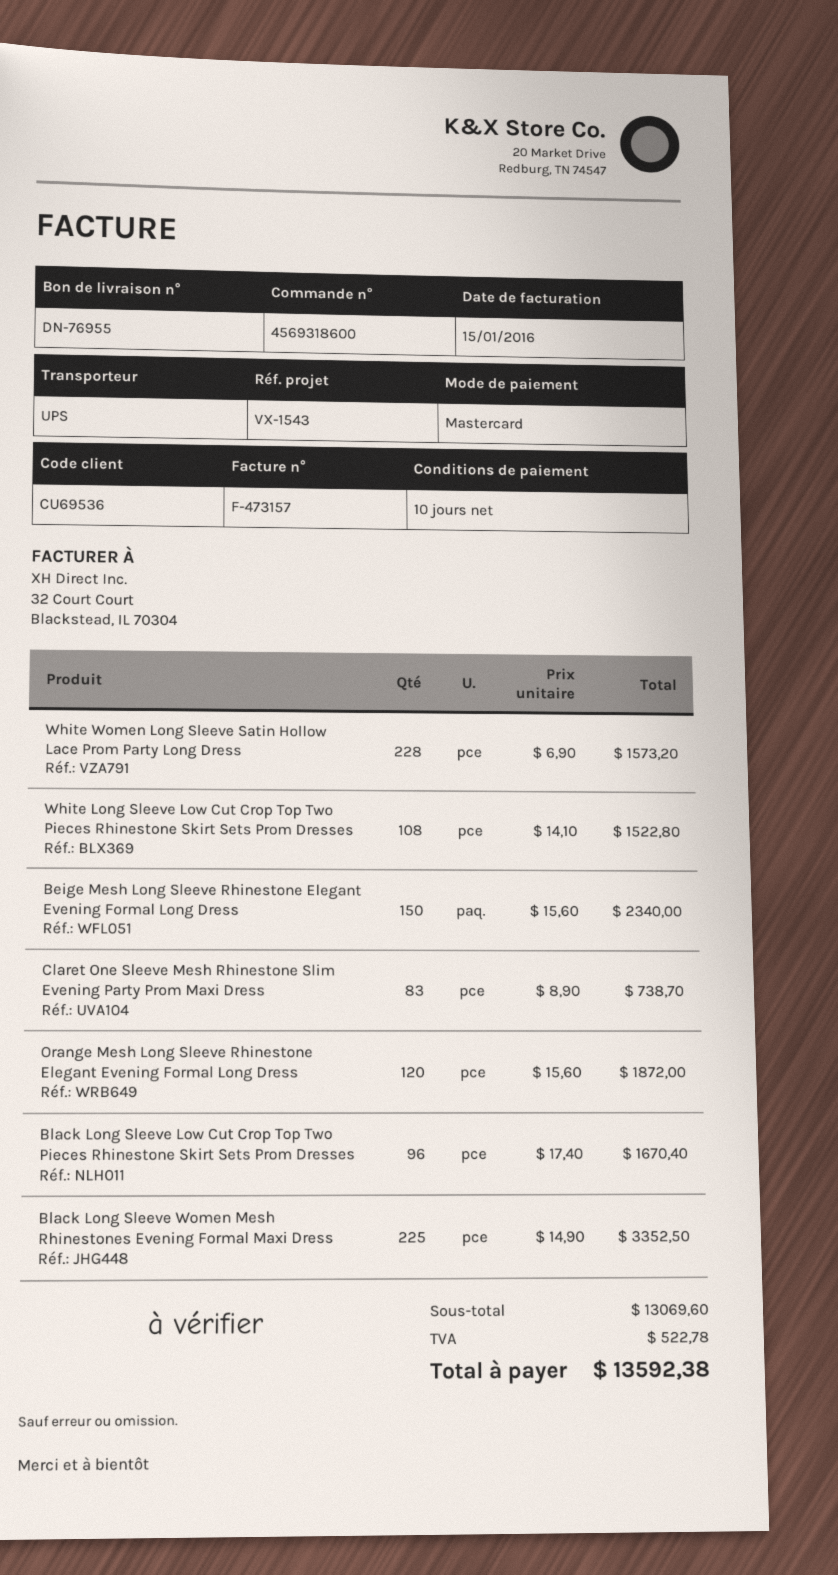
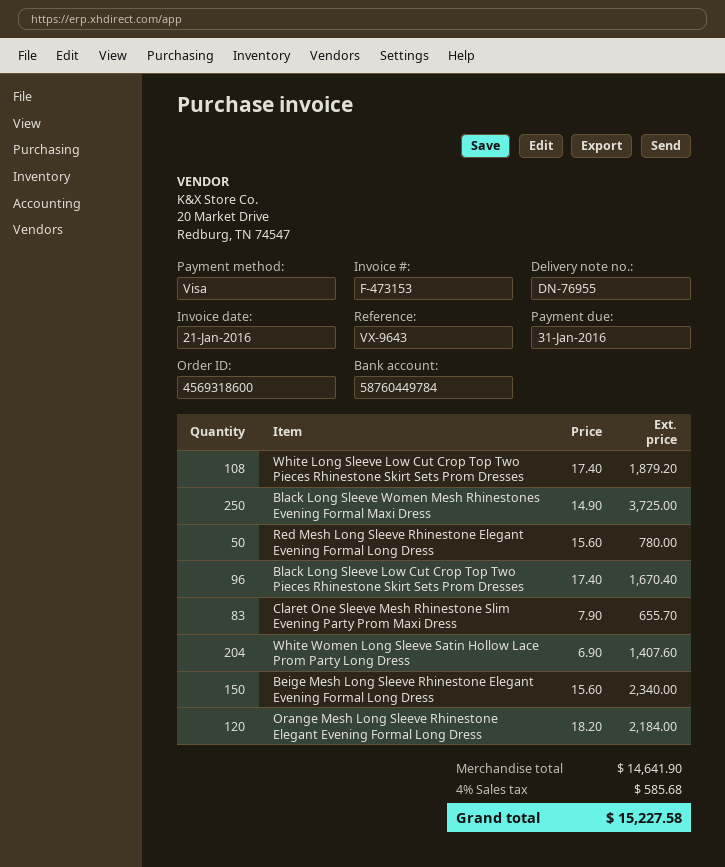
invoice number: F-473157 -> F-473153
invoice date: 2016-01-15 -> 2016-01-21
reference: VX-1543 -> VX-9643
payment method: Mastercard -> Visa
White Women Long Sleeve Satin Hollow Lace Prom Party Long Dress: 228 x 6.90 = 1573.20 -> 204 x 6.90 = 1407.60
White Long Sleeve Low Cut Crop Top Two Pieces Rhinestone Skirt Sets Prom Dresses: 108 x 14.10 = 1522.80 -> 108 x 17.40 = 1879.20
Claret One Sleeve Mesh Rhinestone Slim Evening Party Prom Maxi Dress: 83 x 8.90 = 738.70 -> 83 x 7.90 = 655.70
Orange Mesh Long Sleeve Rhinestone Elegant Evening Formal Long Dress: 120 x 15.60 = 1872.00 -> 120 x 18.20 = 2184.00
Black Long Sleeve Women Mesh Rhinestones Evening Formal Maxi Dress: 225 x 14.90 = 3352.50 -> 250 x 14.90 = 3725.00
Red Mesh Long Sleeve Rhinestone Elegant Evening Formal Long Dress: none -> 50 x 15.60 = 780.00
subtotal: 13069.60 -> 14641.90
tax: 522.78 -> 585.68
total: 13592.38 -> 15227.58

